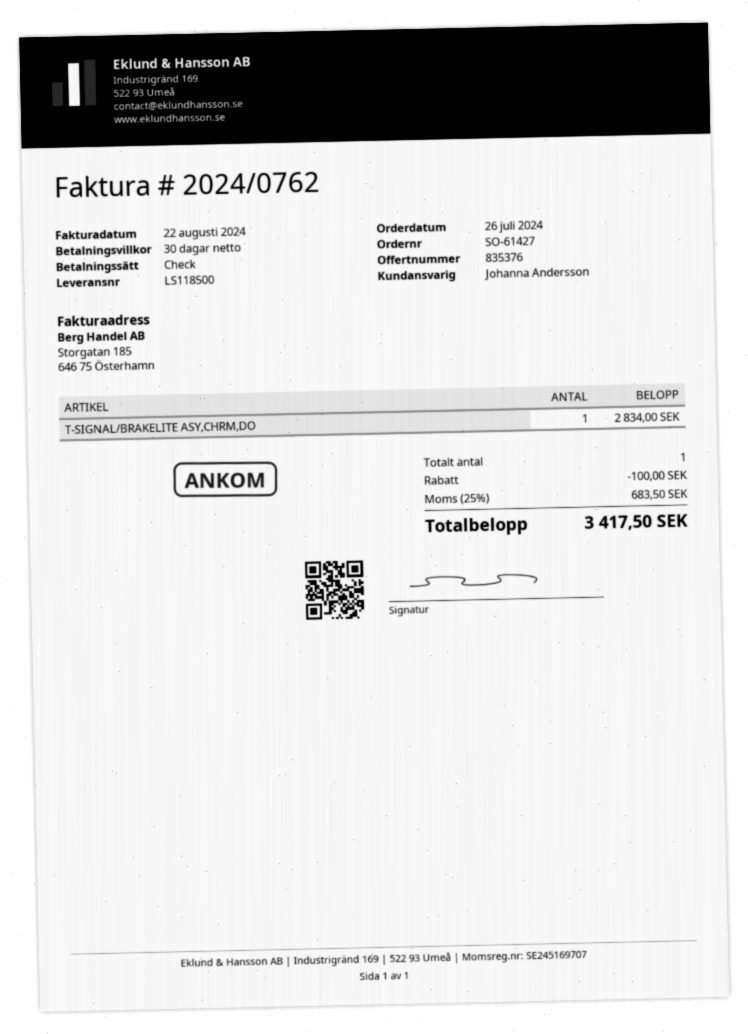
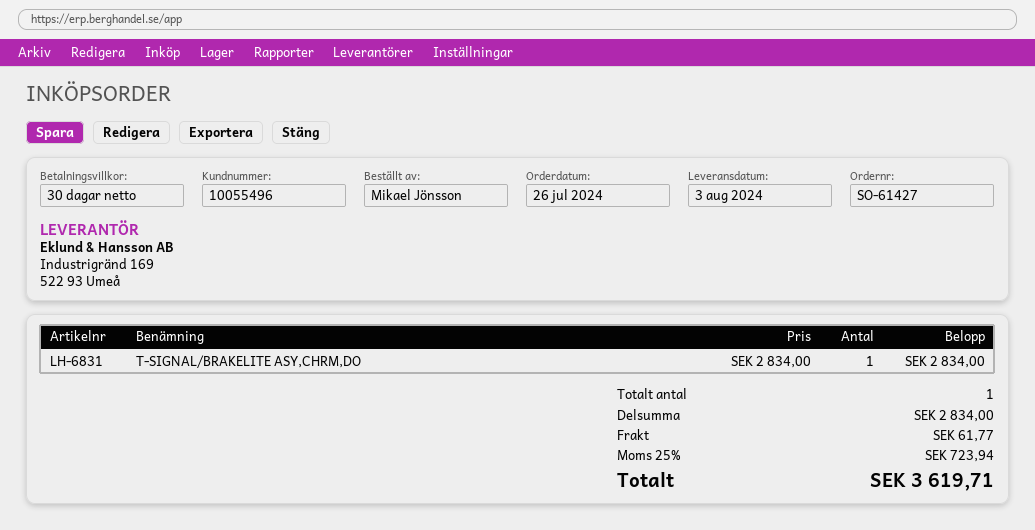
discount: 100.00 -> none
shipping: none -> 61.77
tax: 25% = 683.50 -> 25% = 723.94
total: 3417.50 -> 3619.71

